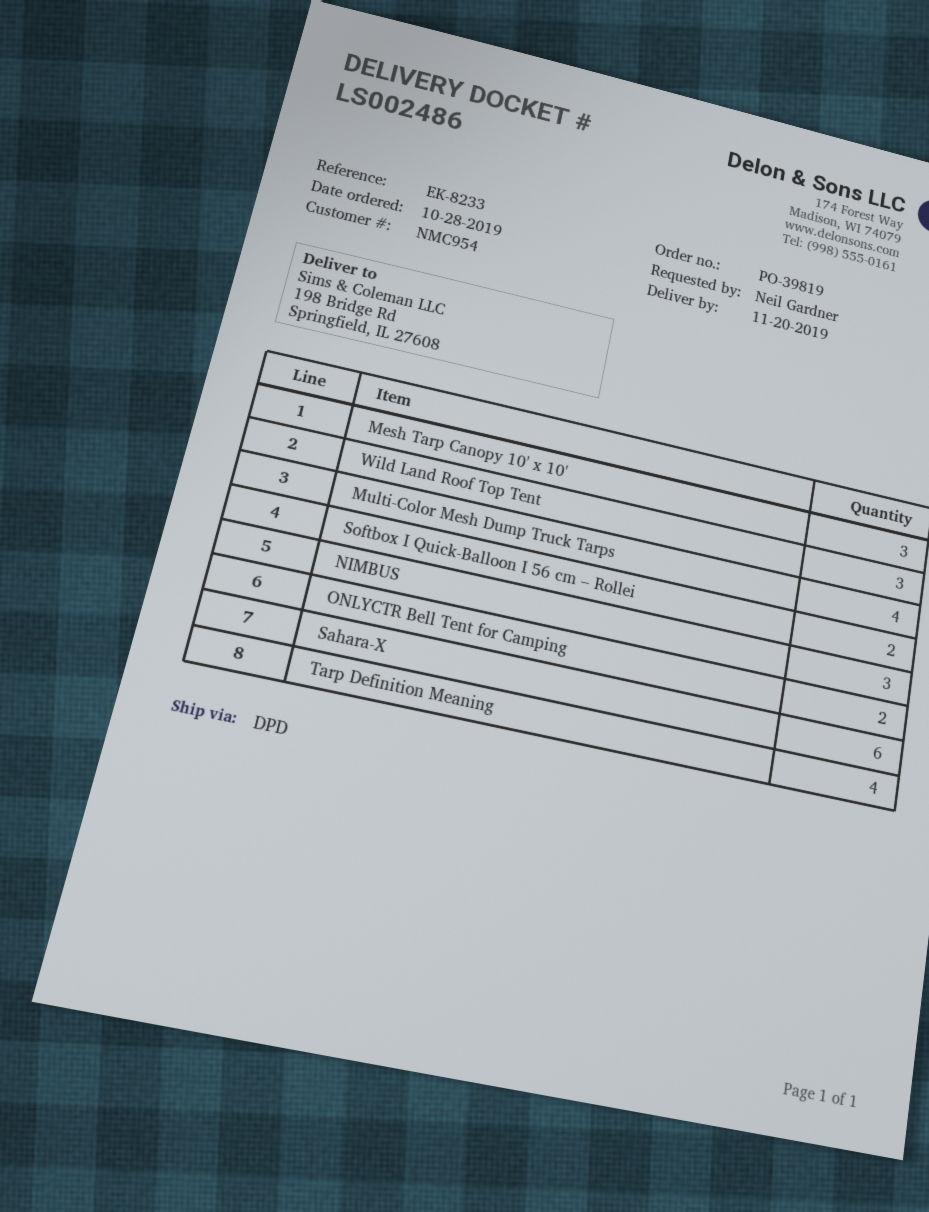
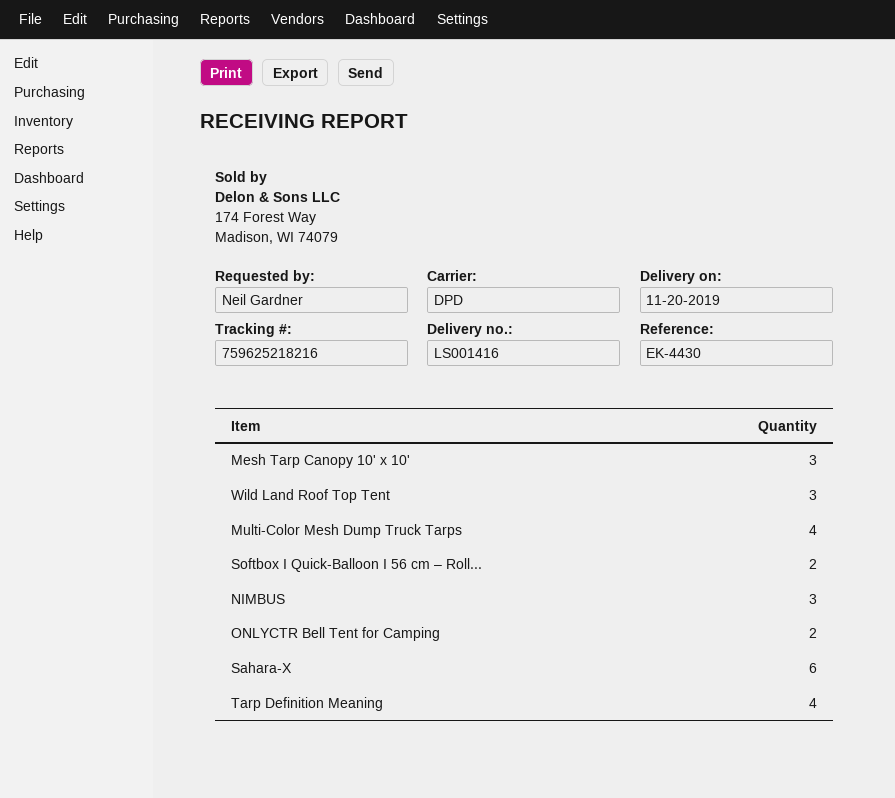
delivery note number: LS002486 -> LS001416
reference: EK-8233 -> EK-4430

